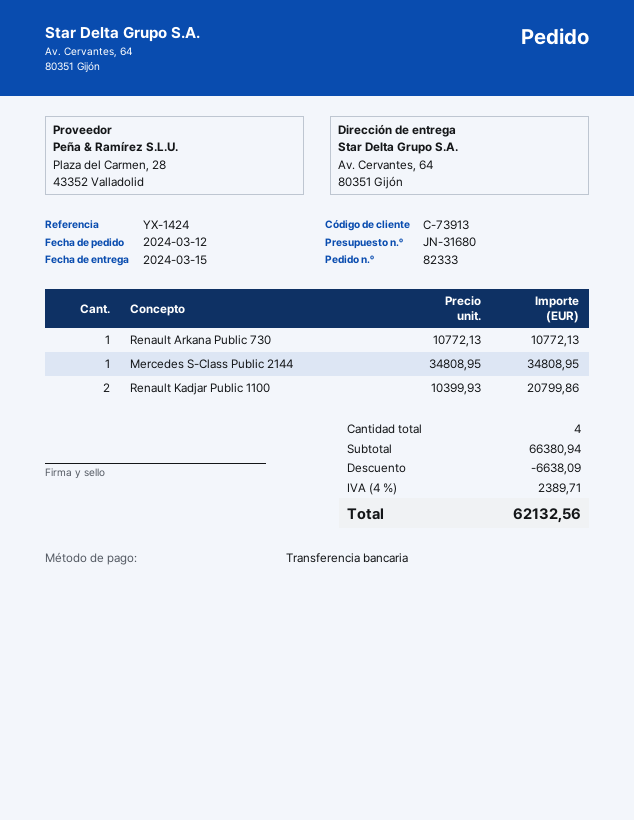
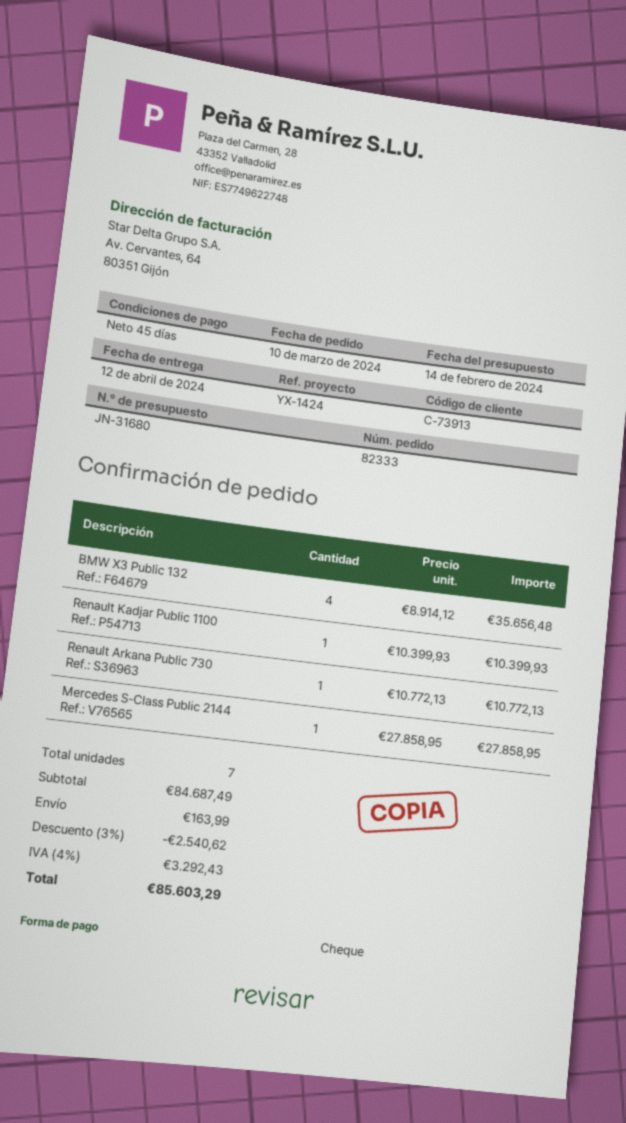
order date: 2024-03-12 -> 2024-03-10
delivery date: 2024-03-15 -> 2024-04-12
payment method: bank transfer -> cheque
Mercedes S-Class Public 2144: 1 x 34808.95 = 34808.95 -> 1 x 27858.95 = 27858.95
Renault Kadjar Public 1100: 2 x 10399.93 = 20799.86 -> 1 x 10399.93 = 10399.93
BMW X3 Public 132: none -> 4 x 8914.12 = 35656.48
total quantity: 4 -> 7
subtotal: 66380.94 -> 84687.49
discount: 6638.09 -> 2540.62
shipping: none -> 163.99
tax: 4% = 2389.71 -> 4% = 3292.43
total: 62132.56 -> 85603.29

